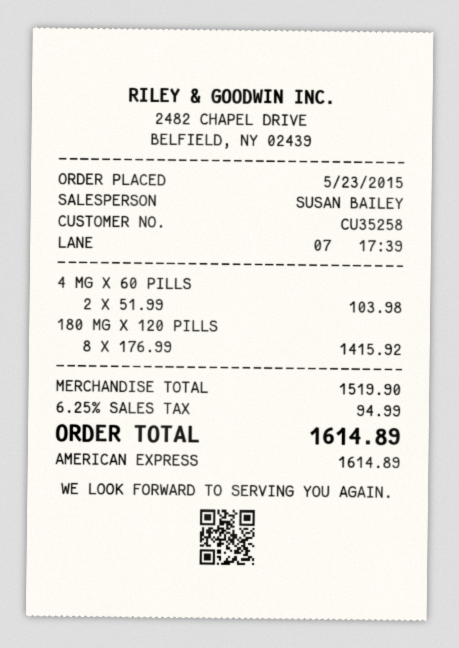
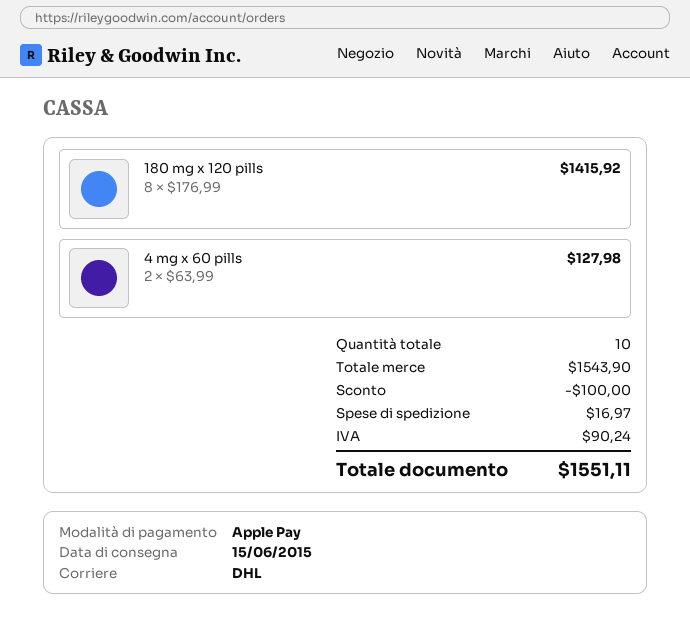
payment method: American Express -> Apple Pay
4 MG X 60 PILLS: 2 x 51.99 = 103.98 -> 2 x 63.99 = 127.98
subtotal: 1519.90 -> 1543.90
discount: none -> 100.00
shipping: none -> 16.97
tax: 94.99 -> 90.24
total: 1614.89 -> 1551.11

